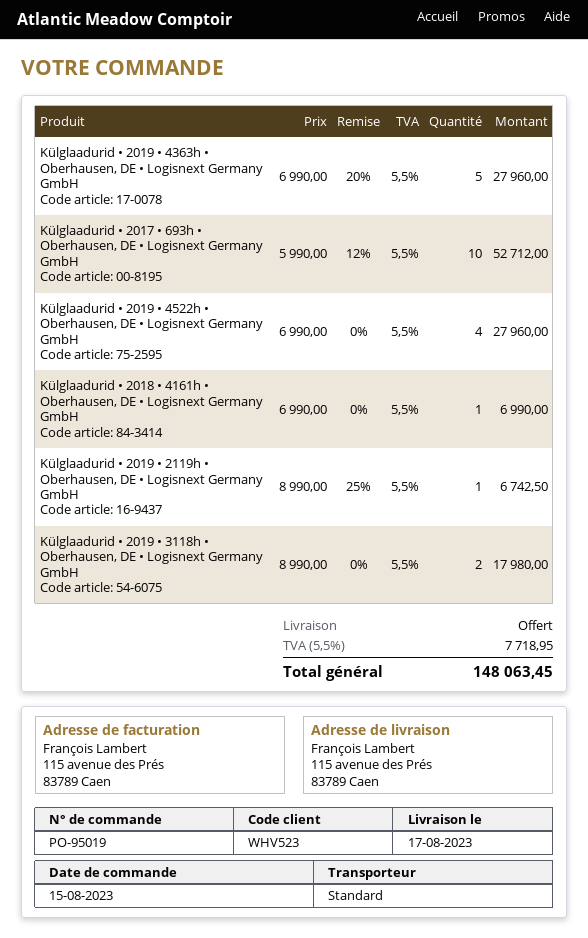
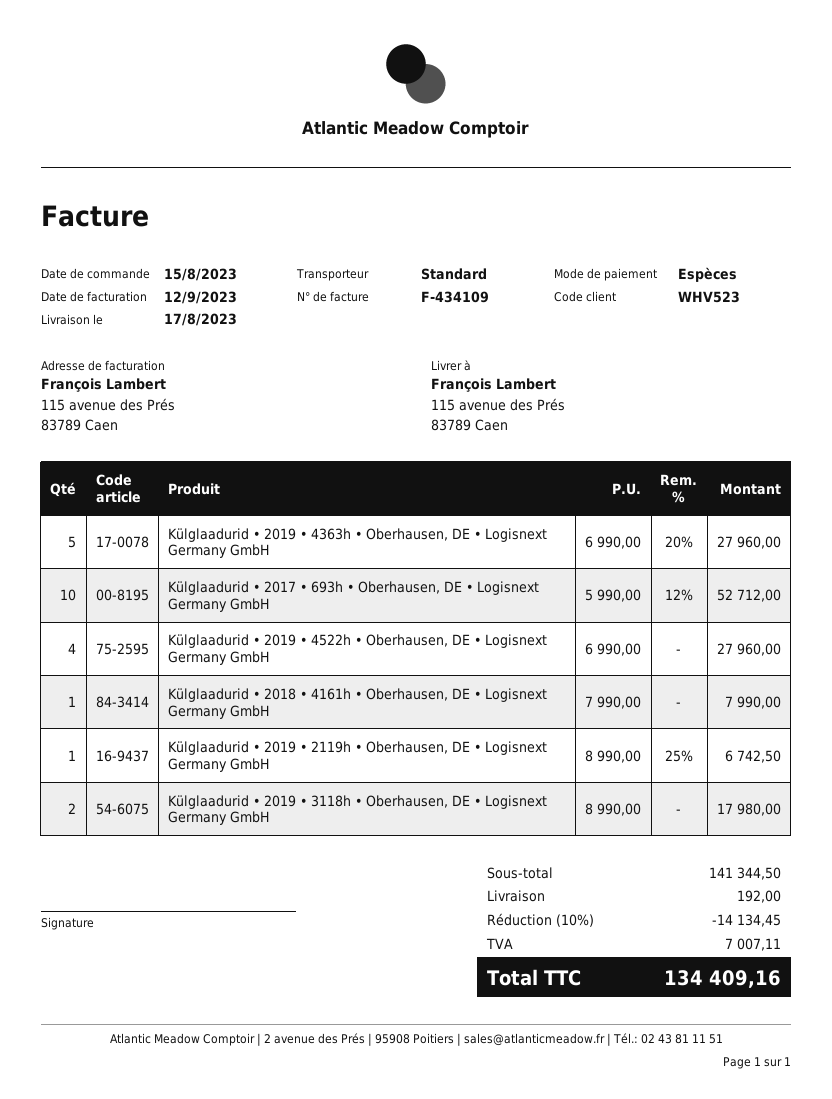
Külglaadurid • 2018 • 4161h • Oberhausen, DE • Logisnext Germany GmbH: 1 x 6990.00 = 6990.00 -> 1 x 7990.00 = 7990.00
discount: none -> 10% = 14134.45
shipping: 0.00 -> 192.00
tax: 7718.95 -> 7007.11
total: 148063.45 -> 134409.16

